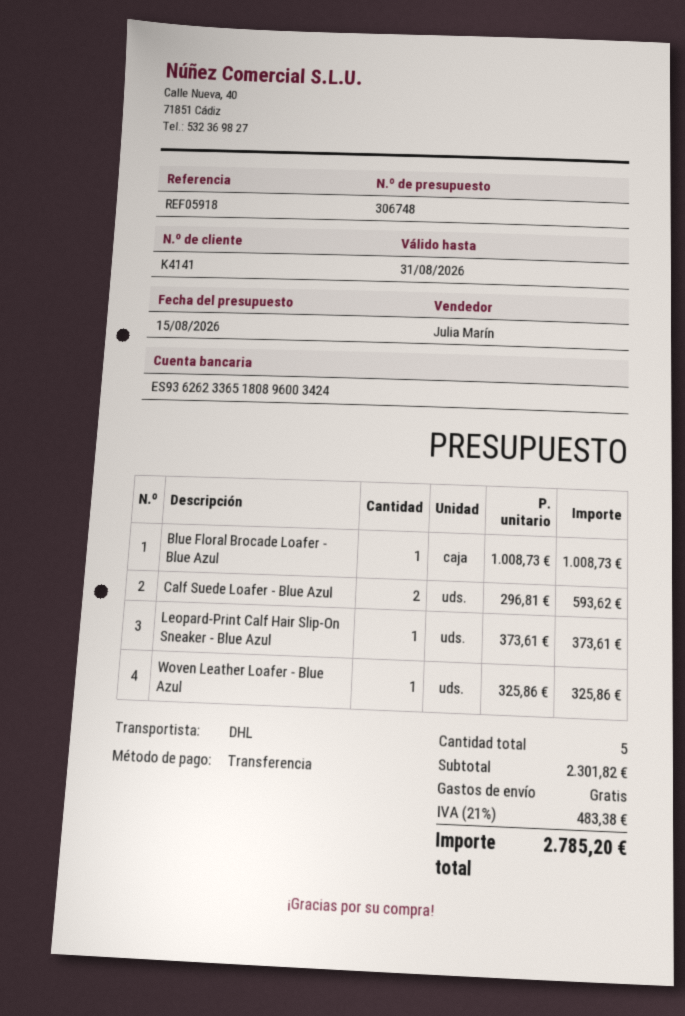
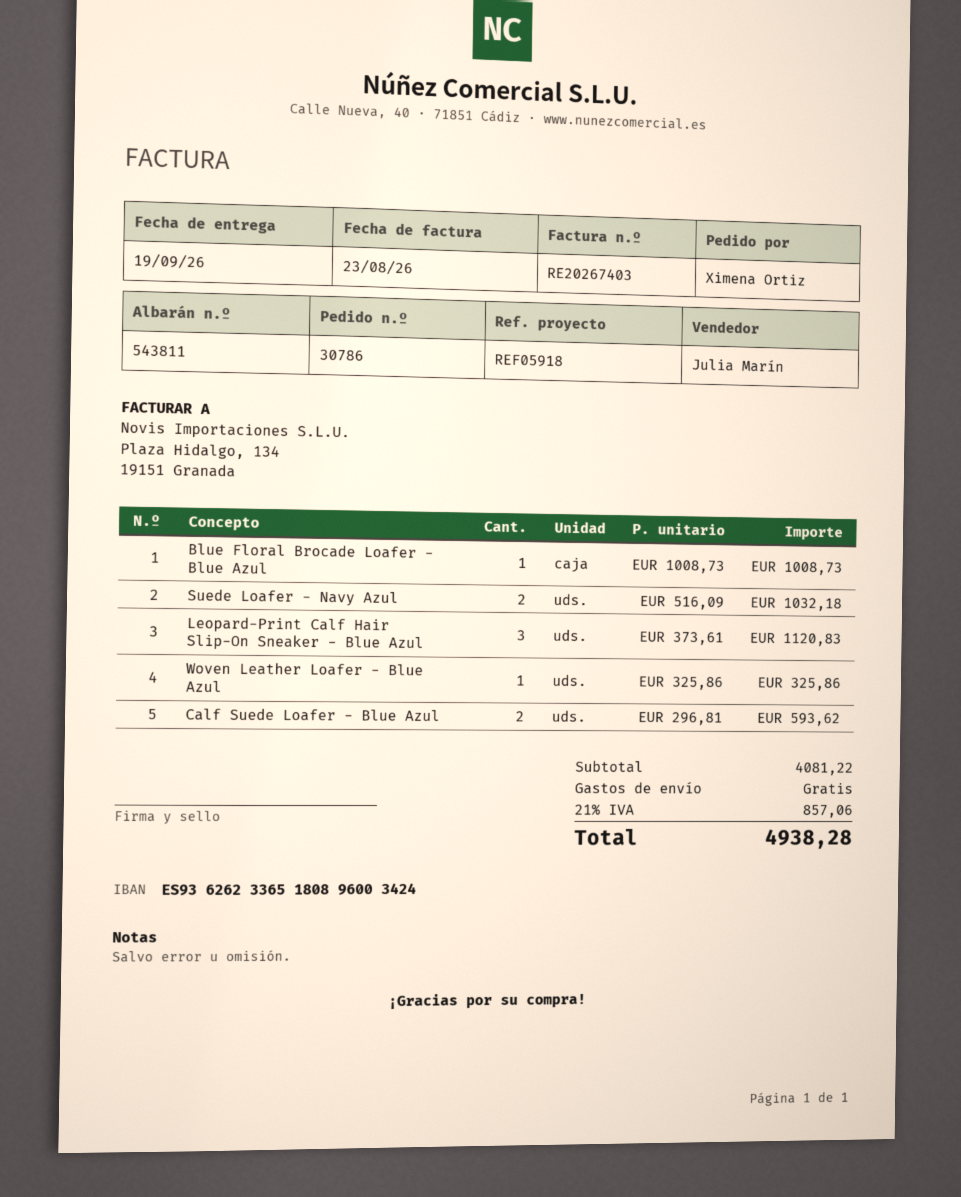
Leopard-Print Calf Hair Slip-On Sneaker - Blue Azul: 1 x 373.61 = 373.61 -> 3 x 373.61 = 1120.83
Suede Loafer - Navy Azul: none -> 2 x 516.09 = 1032.18
subtotal: 2301.82 -> 4081.22
tax: 21% = 483.38 -> 21% = 857.06
total: 2785.20 -> 4938.28

